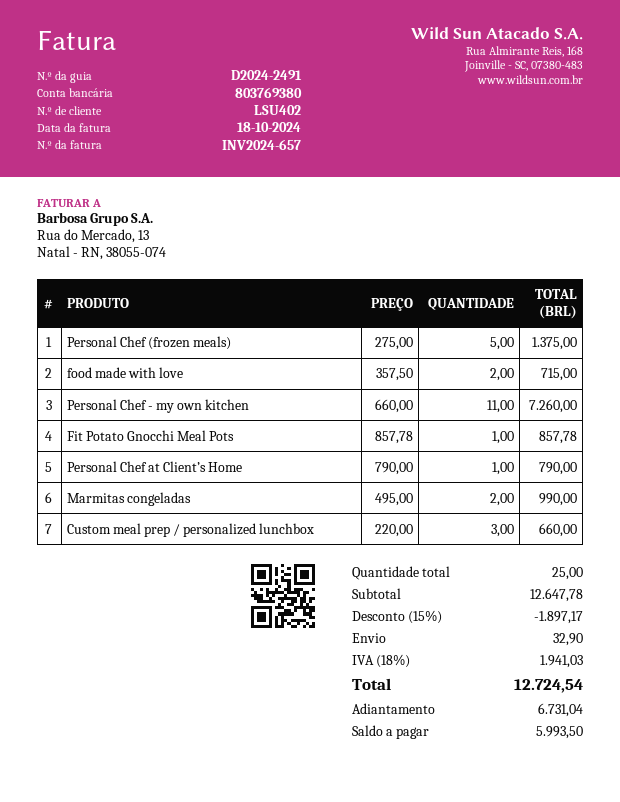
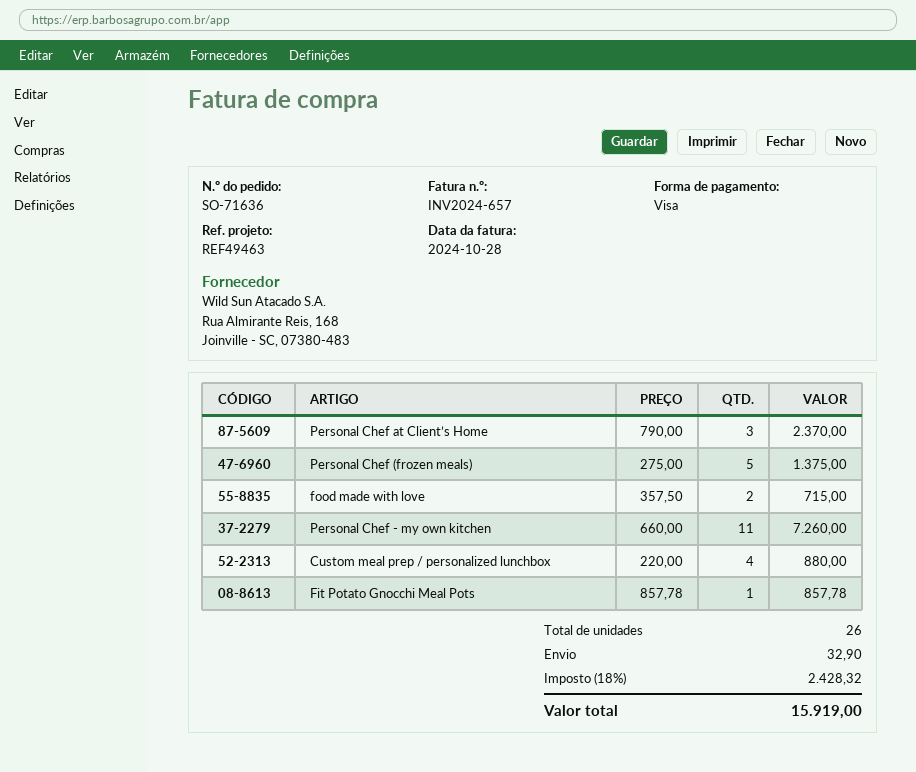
invoice date: 2024-10-18 -> 2024-10-28
Personal Chef at Client’s Home: 1 x 790.00 = 790.00 -> 3 x 790.00 = 2370.00
Marmitas congeladas: 2 x 495.00 = 990.00 -> none
Custom meal prep / personalized lunchbox: 3 x 220.00 = 660.00 -> 4 x 220.00 = 880.00
total quantity: 25 -> 26
discount: 15% = 1897.17 -> none
tax: 18% = 1941.03 -> 18% = 2428.32
total: 12724.54 -> 15919.00

